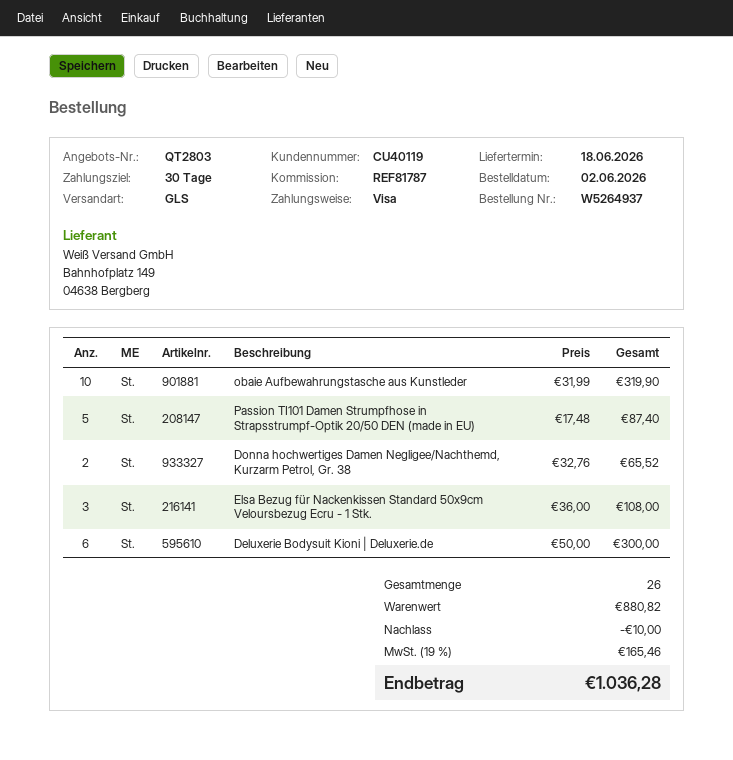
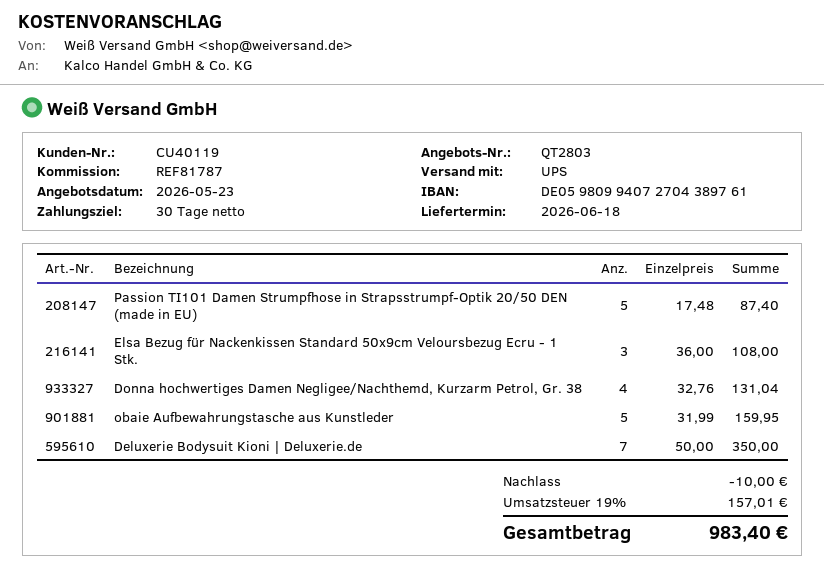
shipping method: GLS -> UPS
obaie Aufbewahrungstasche aus Kunstleder: 10 x 31.99 = 319.90 -> 5 x 31.99 = 159.95
Donna hochwertiges Damen Negligee/Nachthemd, Kurzarm Petrol, Gr. 38: 2 x 32.76 = 65.52 -> 4 x 32.76 = 131.04
Deluxerie Bodysuit Kioni | Deluxerie.de: 6 x 50.00 = 300.00 -> 7 x 50.00 = 350.00
tax: 19% = 165.46 -> 19% = 157.01
total: 1036.28 -> 983.40

